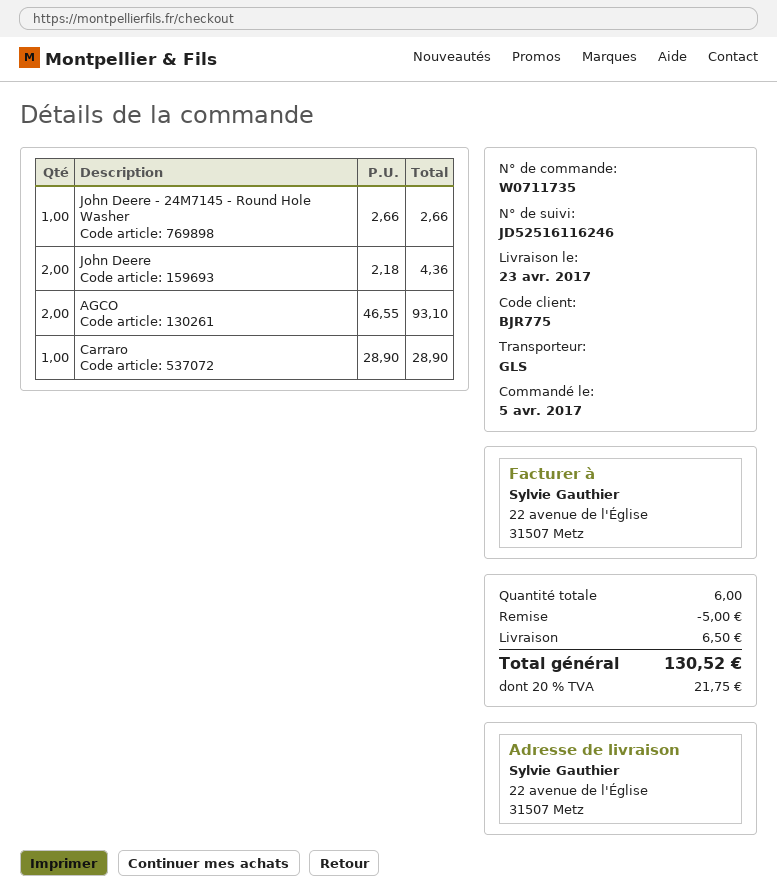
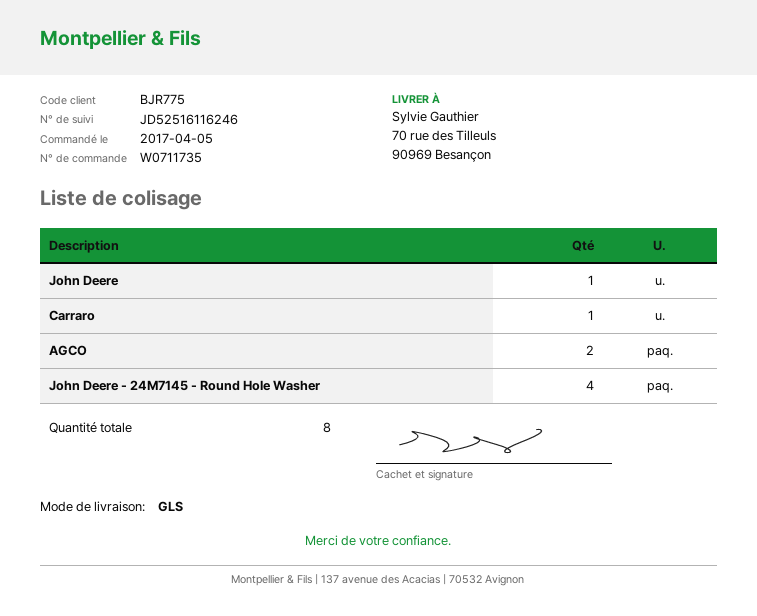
ship to: 22 avenue de l'Église, 31507 Metz -> 70 rue des Tilleuls, 90969 Besançon
John Deere - 24M7145 - Round Hole Washer: 1 -> 4
John Deere: 2 -> 1
total quantity: 6 -> 8

